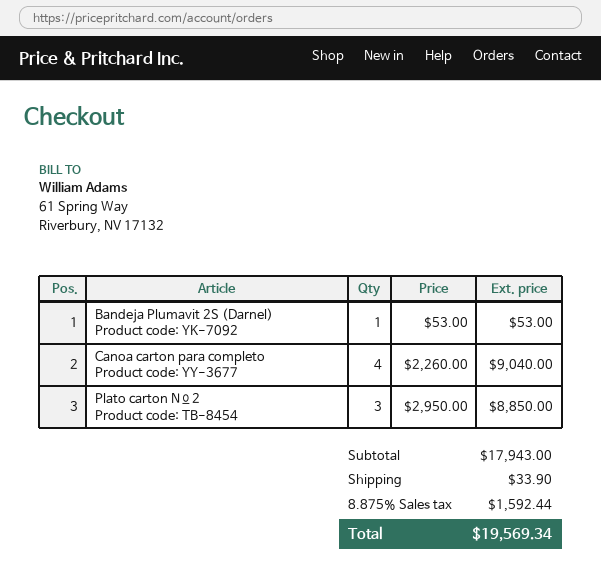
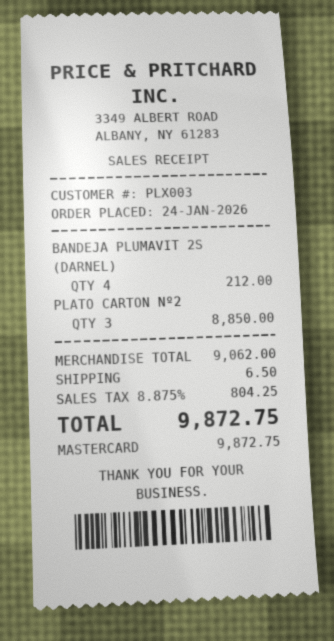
Bandeja Plumavit 2S (Darnel): 1 for 53.00 -> 4 for 212.00
Canoa carton para completo: 4 for 9040.00 -> none
subtotal: 17943.00 -> 9062.00
shipping: 33.90 -> 6.50
tax: 8.875% = 1592.44 -> 8.875% = 804.25
total: 19569.34 -> 9872.75

